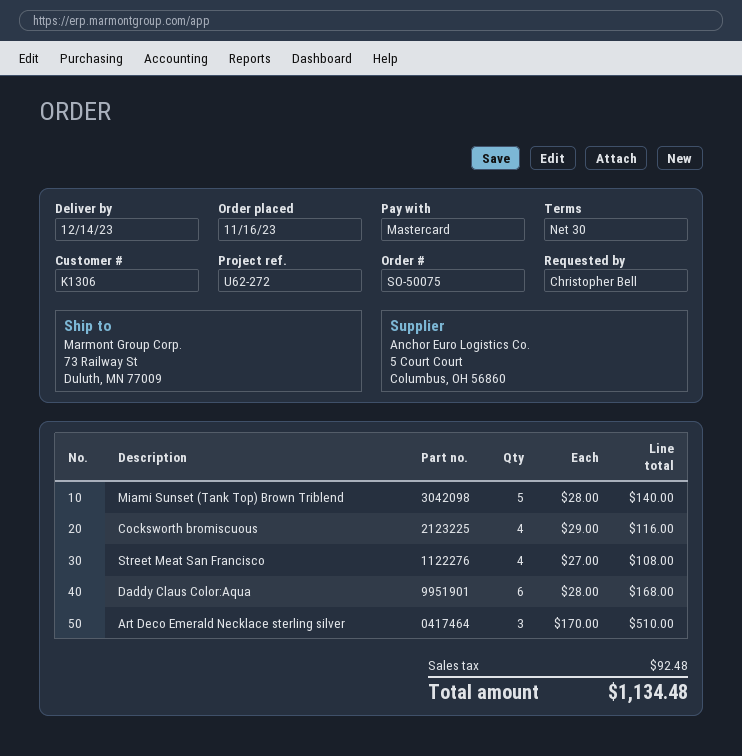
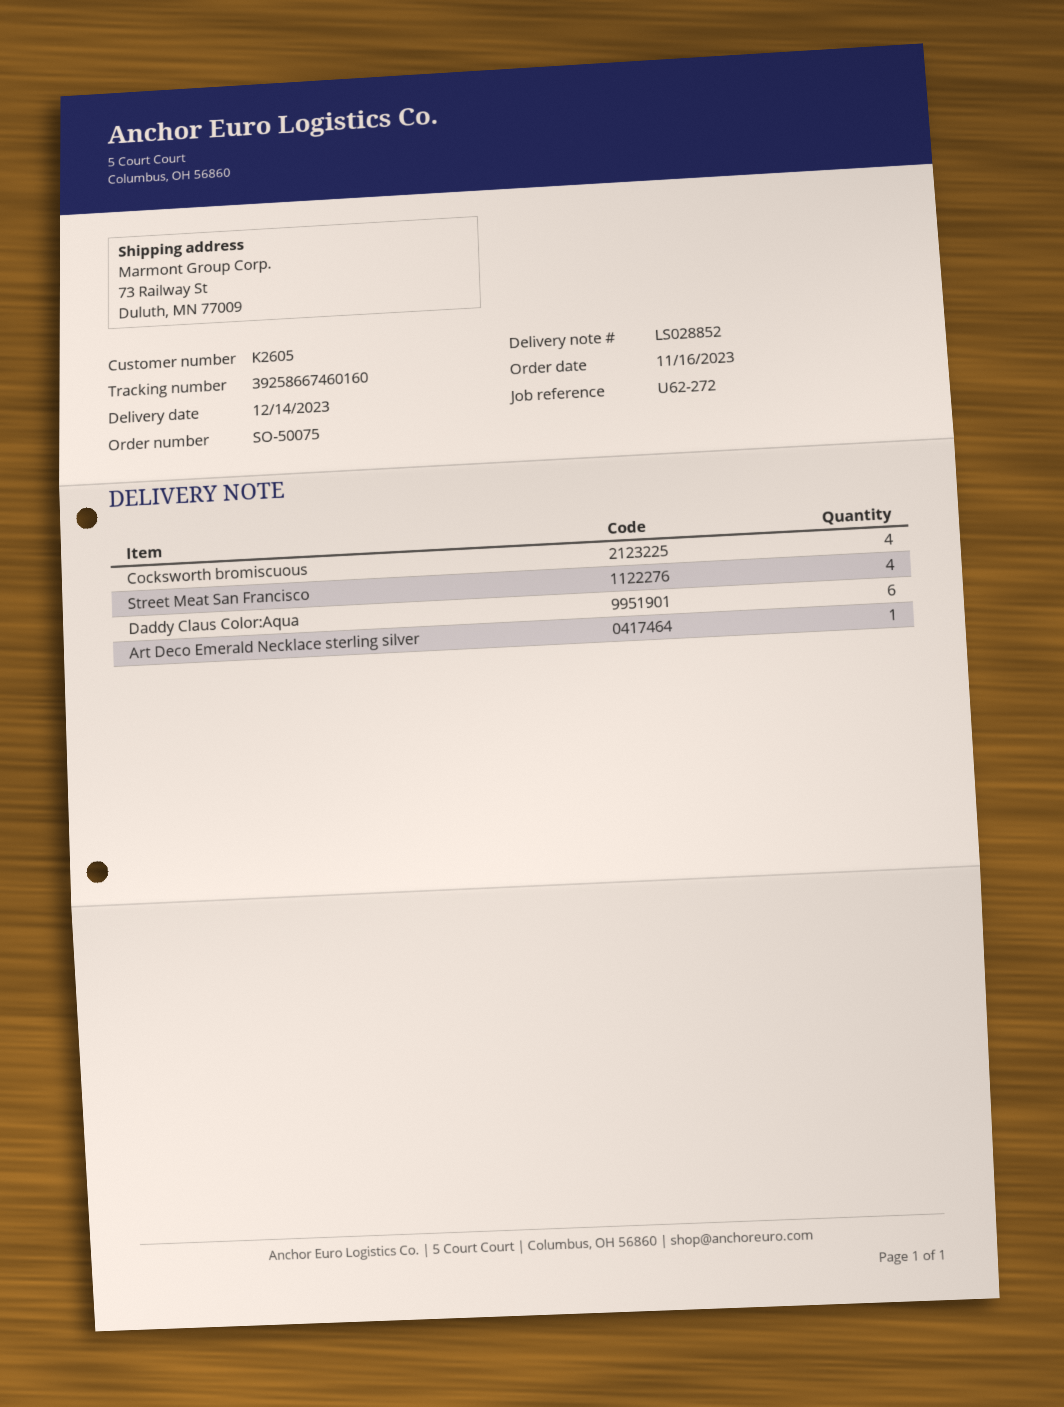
customer number: K1306 -> K2605
Miami Sunset (Tank Top) Brown Triblend: 5 -> none
Art Deco Emerald Necklace sterling silver: 3 -> 1

